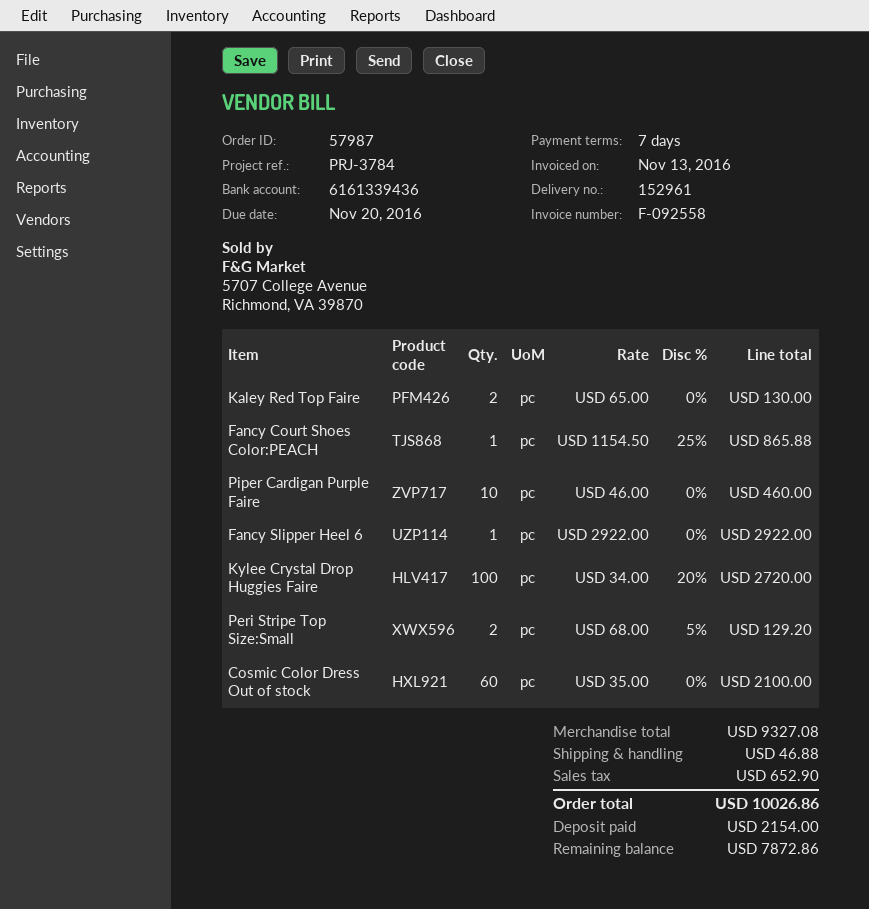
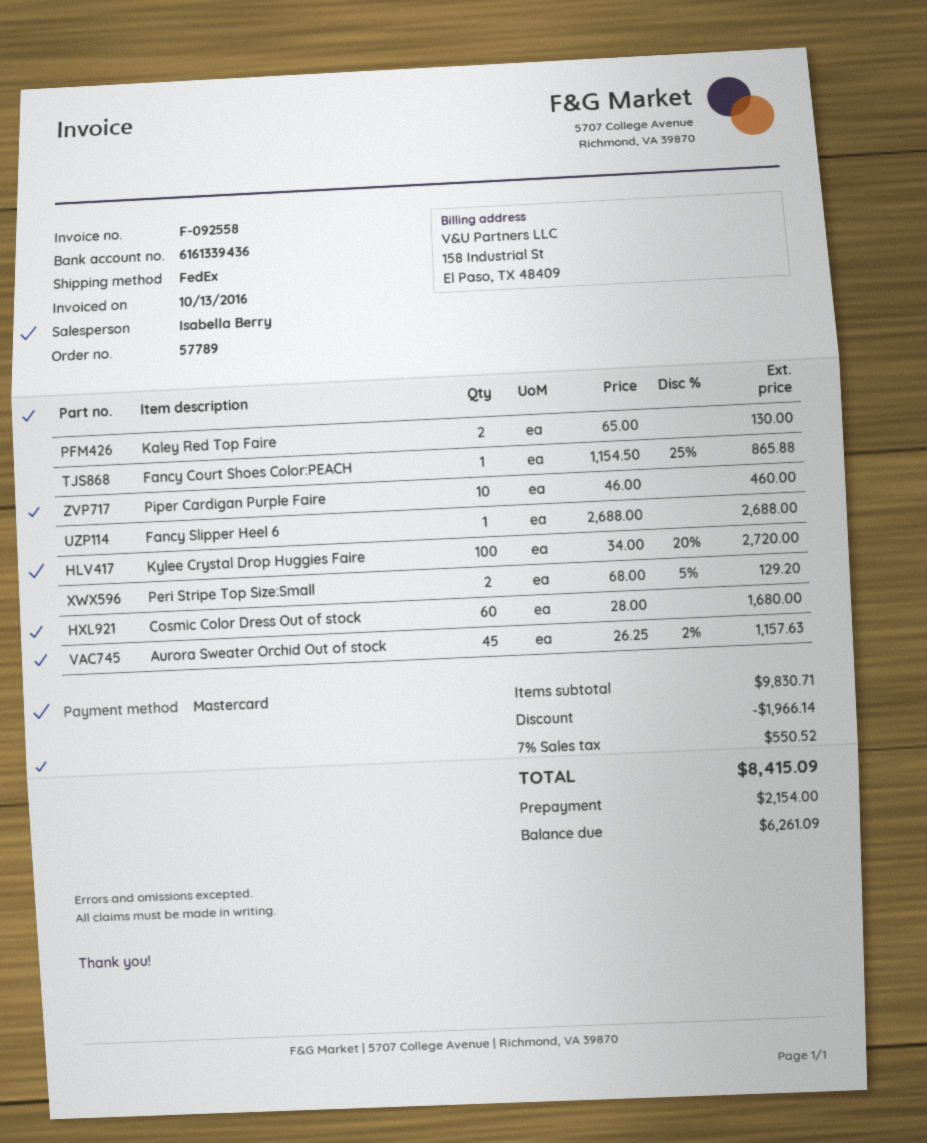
order number: 57987 -> 57789
invoice date: 2016-11-13 -> 2016-10-13
Fancy Slipper Heel 6: 1 x 2922.00 = 2922.00 -> 1 x 2688.00 = 2688.00
Cosmic Color Dress Out of stock: 60 x 35.00 = 2100.00 -> 60 x 28.00 = 1680.00
Aurora Sweater Orchid Out of stock: none -> 45 x 26.25 - 2% = 1157.63
subtotal: 9327.08 -> 9830.71
discount: none -> 1966.14
shipping: 46.88 -> none
tax: 652.90 -> 550.52
total: 10026.86 -> 8415.09
balance: 7872.86 -> 6261.09

